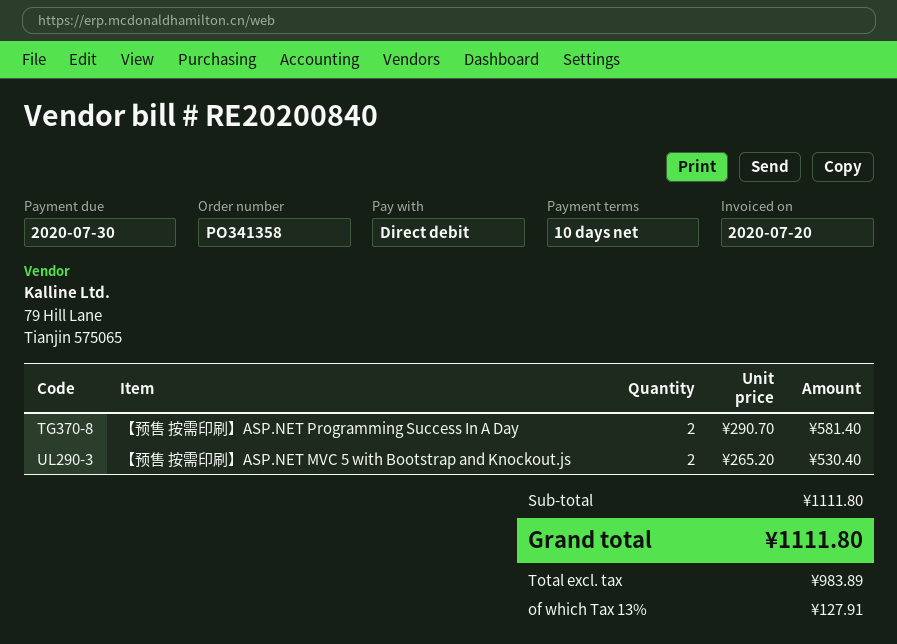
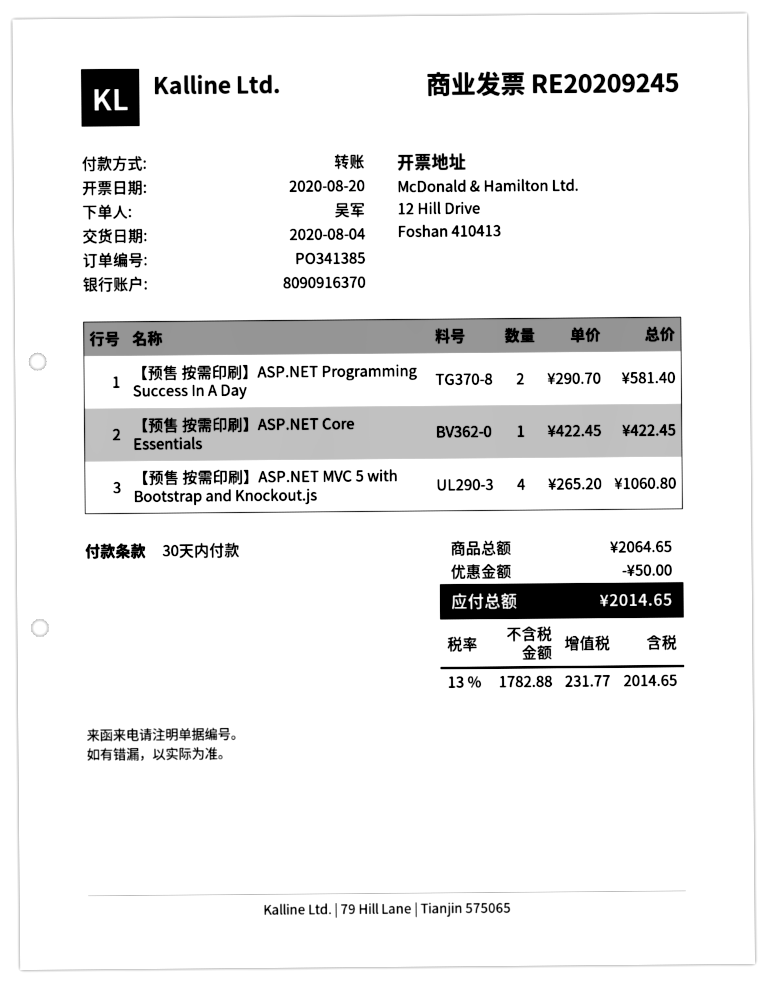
order number: PO341358 -> PO341385
invoice number: RE20200840 -> RE20209245
invoice date: 2020-07-20 -> 2020-08-20
payment terms: 10 days -> 30 days
payment method: direct debit -> bank transfer
【预售 按需印刷】ASP.NET MVC 5 with Bootstrap and Knockout.js: 2 x 265.20 = 530.40 -> 4 x 265.20 = 1060.80
【预售 按需印刷】ASP.NET Core Essentials: none -> 1 x 422.45 = 422.45
subtotal: 1111.80 -> 2064.65
discount: none -> 50.00
net: 983.89 -> 1782.88
tax: 13% = 127.91 -> 13% = 231.77
total: 1111.80 -> 2014.65

